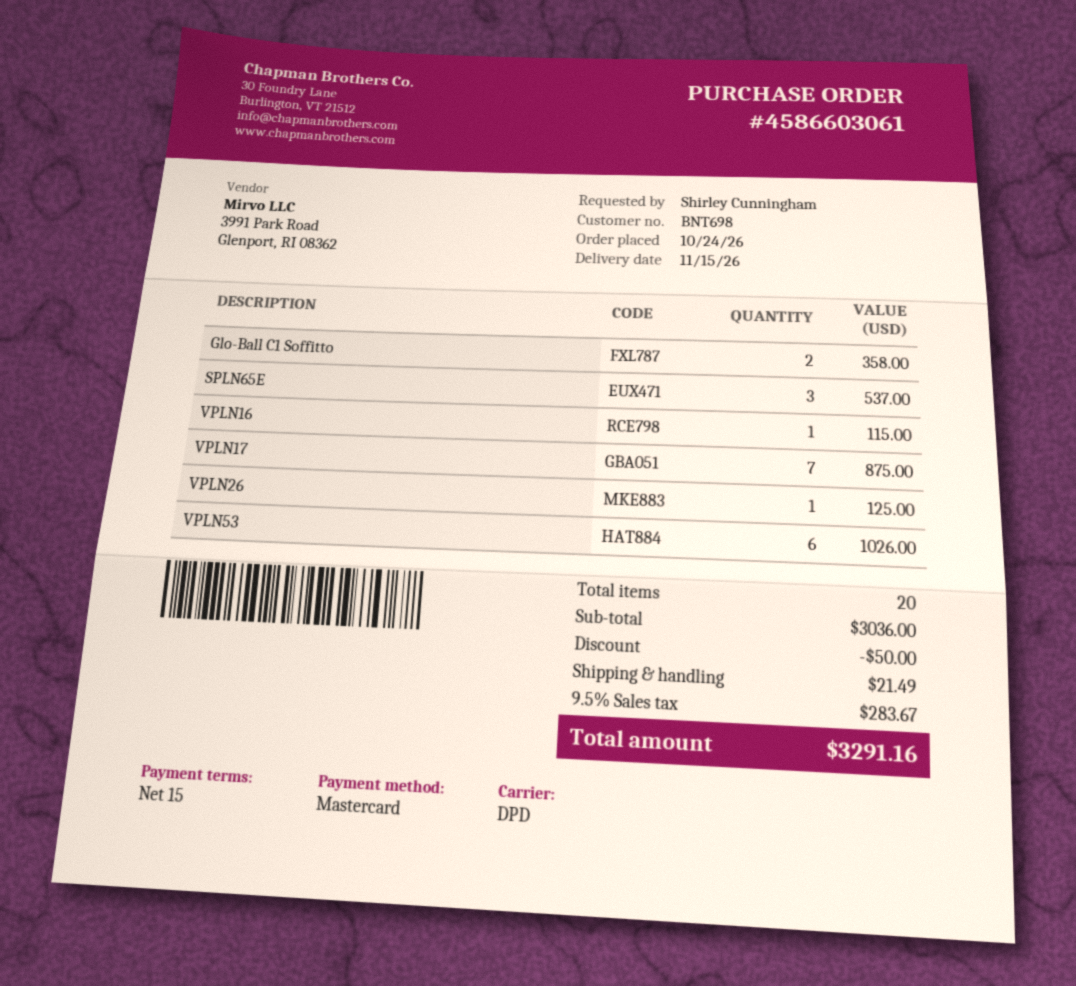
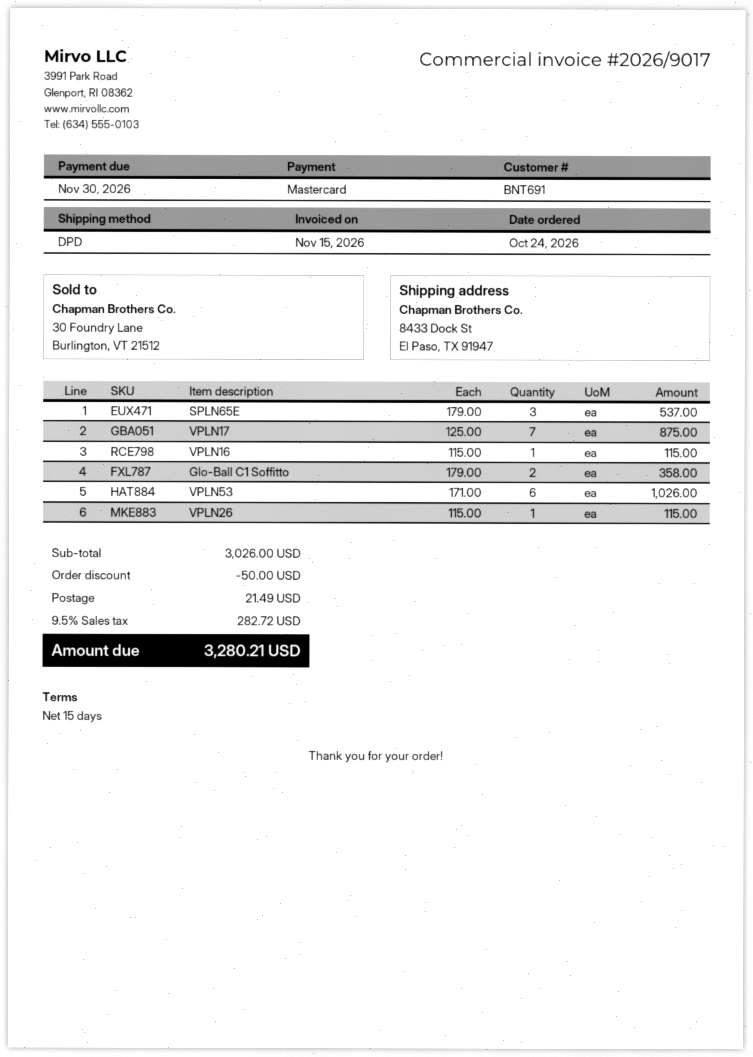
customer number: BNT698 -> BNT691
VPLN26: 1 for 125.00 -> 1 for 115.00
subtotal: 3036.00 -> 3026.00
tax: 9.5% = 283.67 -> 9.5% = 282.72
total: 3291.16 -> 3280.21

